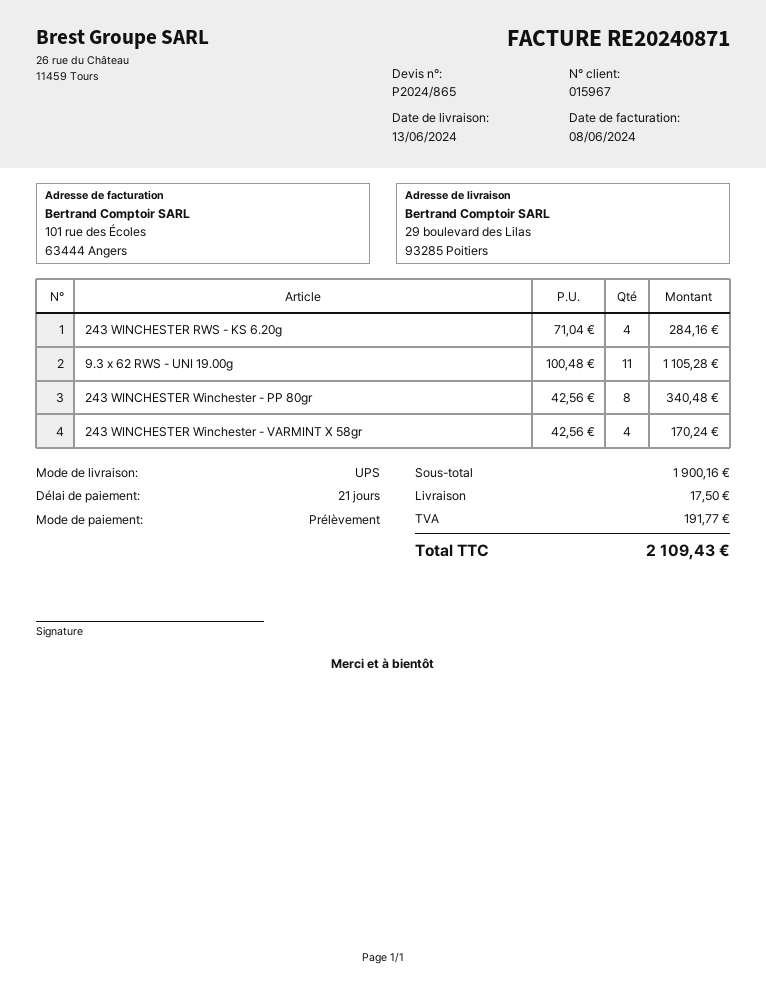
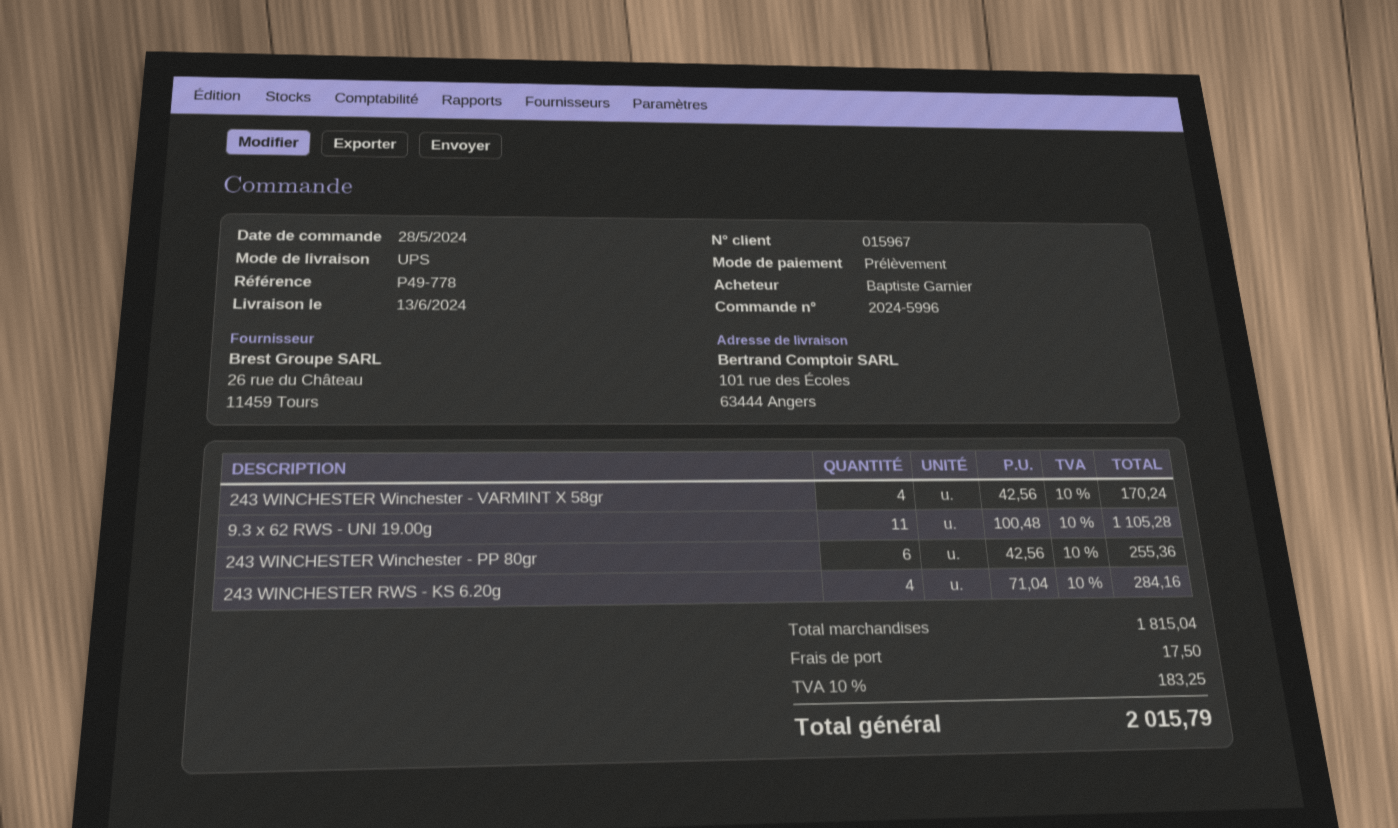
ship to: 29 boulevard des Lilas, 93285 Poitiers -> 101 rue des Écoles, 63444 Angers
243 WINCHESTER Winchester - PP 80gr: 8 x 42.56 = 340.48 -> 6 x 42.56 = 255.36
subtotal: 1900.16 -> 1815.04
tax: 191.77 -> 183.25
total: 2109.43 -> 2015.79

